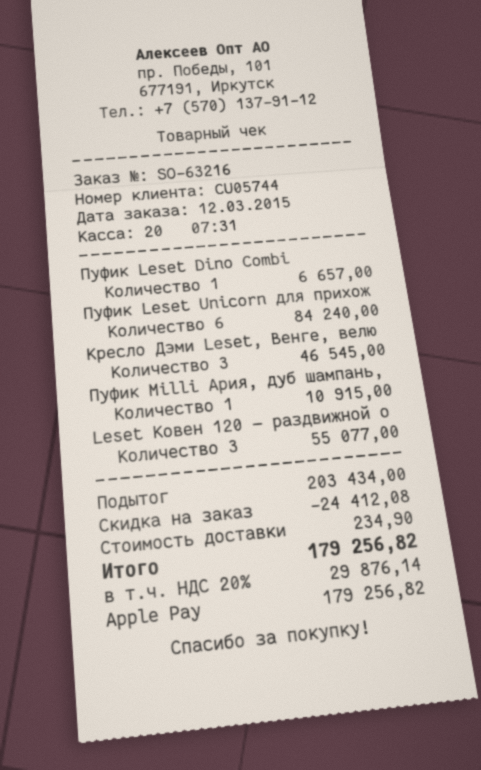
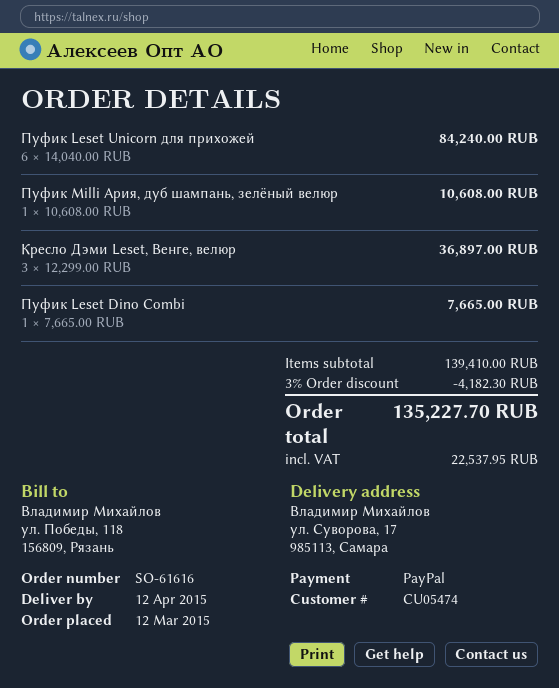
order number: SO-63216 -> SO-61616
customer number: CU05744 -> CU05474
payment method: Apple Pay -> PayPal
Пуфик Leset Dino Combi: 1 for 6657.00 -> 1 for 7665.00
Кресло Дэми Leset, Венге, велю: 3 for 46545.00 -> 3 for 36897.00
Пуфик Milli Ария, дуб шампань,: 1 for 10915.00 -> 1 for 10608.00
Leset Ковен 120 — раздвижной о: 3 for 55077.00 -> none
subtotal: 203434.00 -> 139410.00
discount: 24412.08 -> 4182.30
shipping: 234.90 -> none
tax: 29876.14 -> 22537.95
total: 179256.82 -> 135227.70

